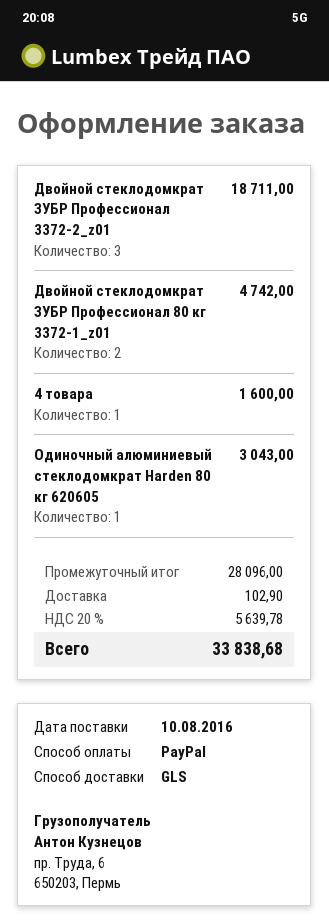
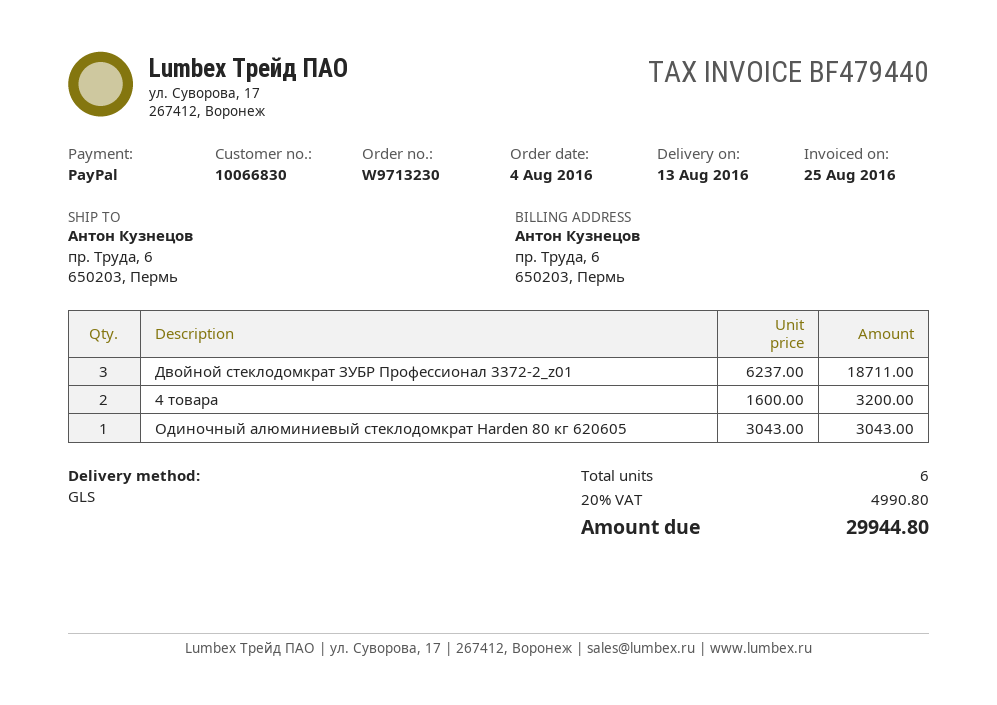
delivery date: 2016-08-10 -> 2016-08-13
Двойной стеклодомкрат ЗУБР Профессионал 80 кг 3372-1_z01: 2 for 4742.00 -> none
4 товара: 1 for 1600.00 -> 2 for 3200.00
shipping: 102.90 -> none
tax: 20% = 5639.78 -> 20% = 4990.80
total: 33838.68 -> 29944.80

